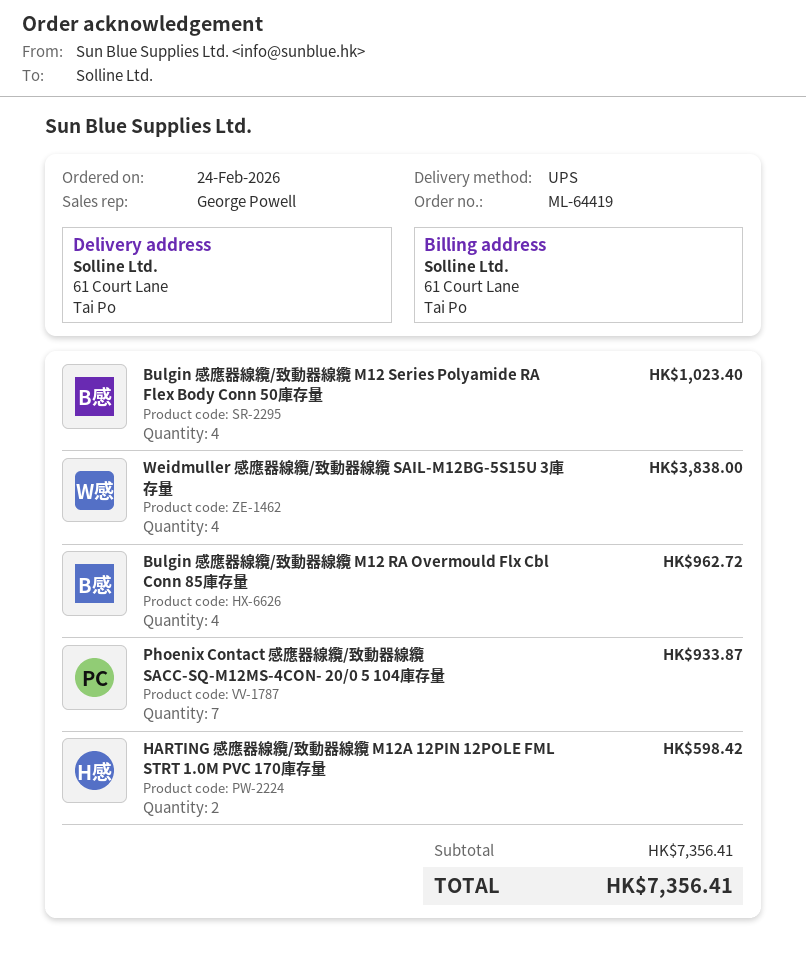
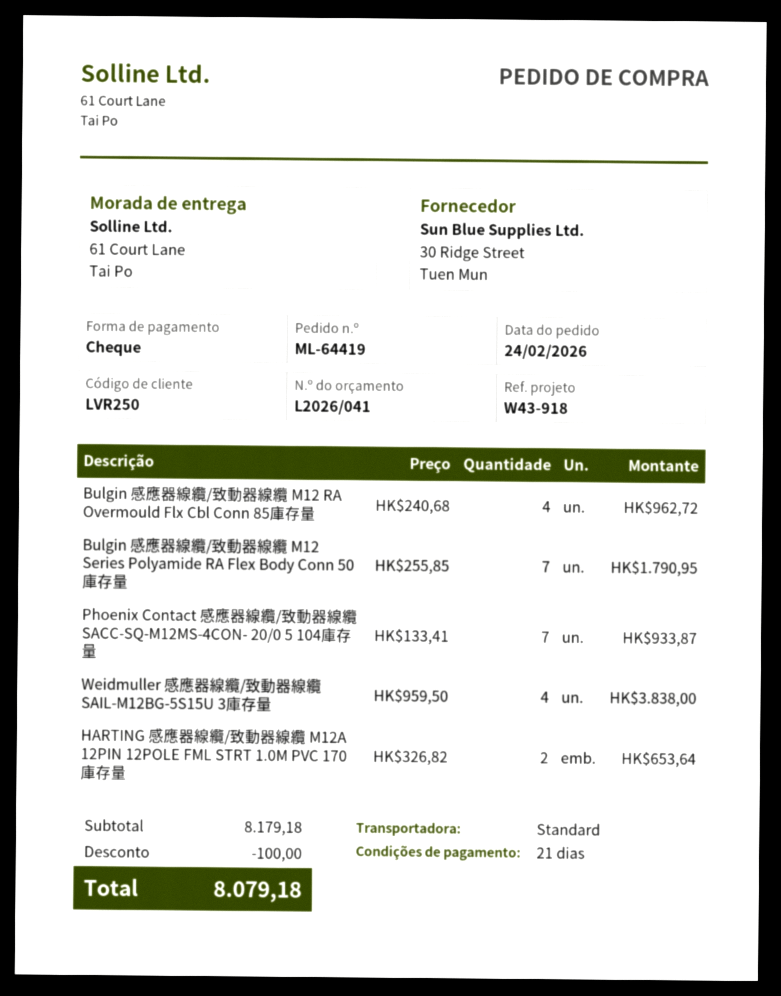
shipping method: UPS -> standard
Bulgin 感應器線纜/致動器線纜 M12 Series Polyamide RA Flex Body Conn 50庫存量: 4 for 1023.40 -> 7 for 1790.95
HARTING 感應器線纜/致動器線纜 M12A 12PIN 12POLE FML STRT 1.0M PVC 170庫存量: 2 for 598.42 -> 2 for 653.64
subtotal: 7356.41 -> 8179.18
discount: none -> 100.00
total: 7356.41 -> 8079.18

